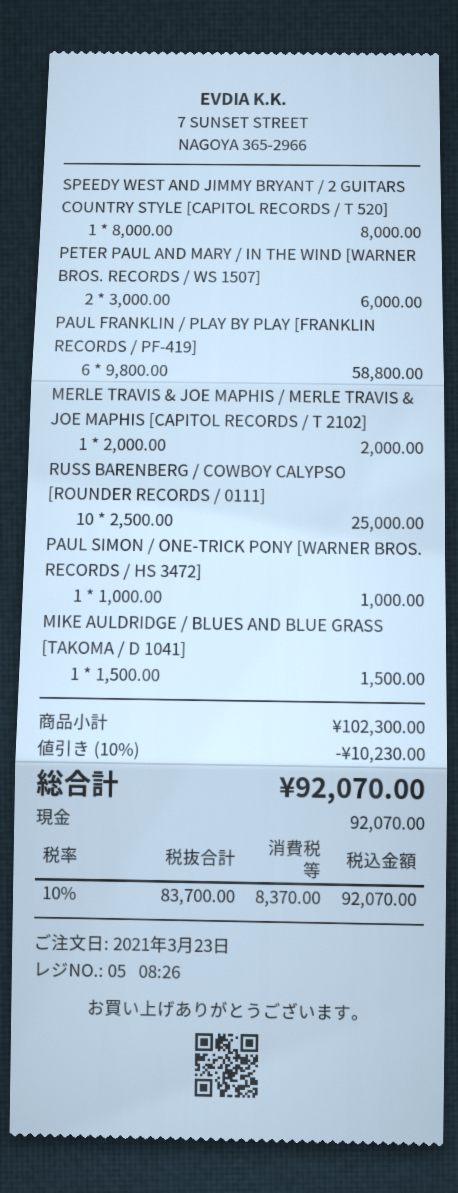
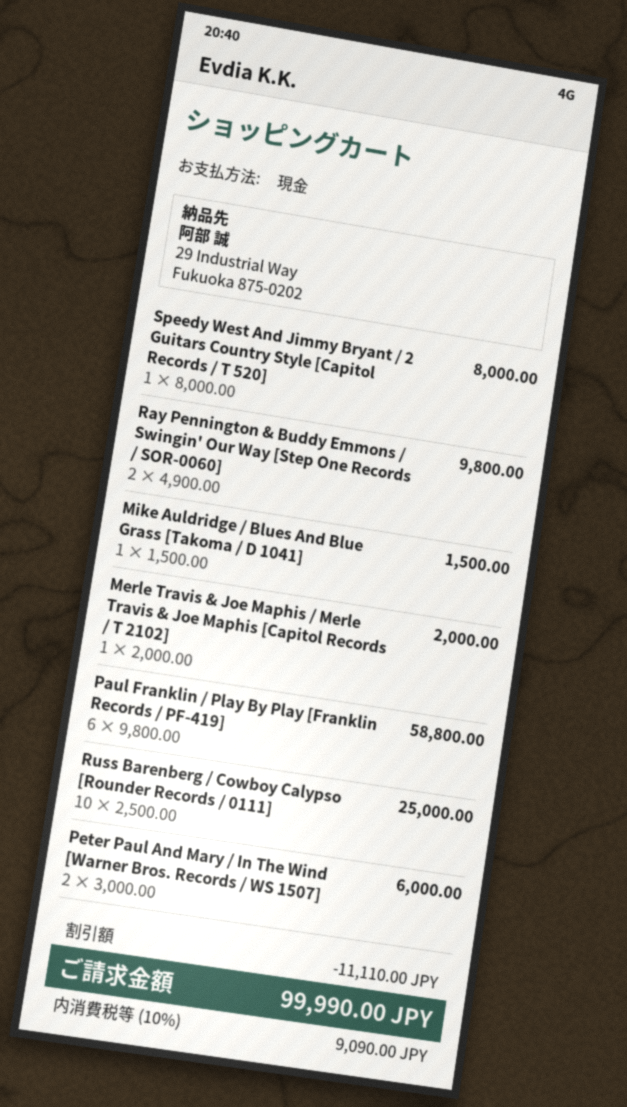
PAUL SIMON / ONE-TRICK PONY [WARNER BROS. RECORDS / HS 3472]: 1 x 1000.00 = 1000.00 -> none
Ray Pennington & Buddy Emmons / Swingin' Our Way [Step One Records / SOR-0060]: none -> 2 x 4900.00 = 9800.00
discount: 10230.00 -> 11110.00
tax: 10% = 8370.00 -> 10% = 9090.00
total: 92070.00 -> 99990.00

